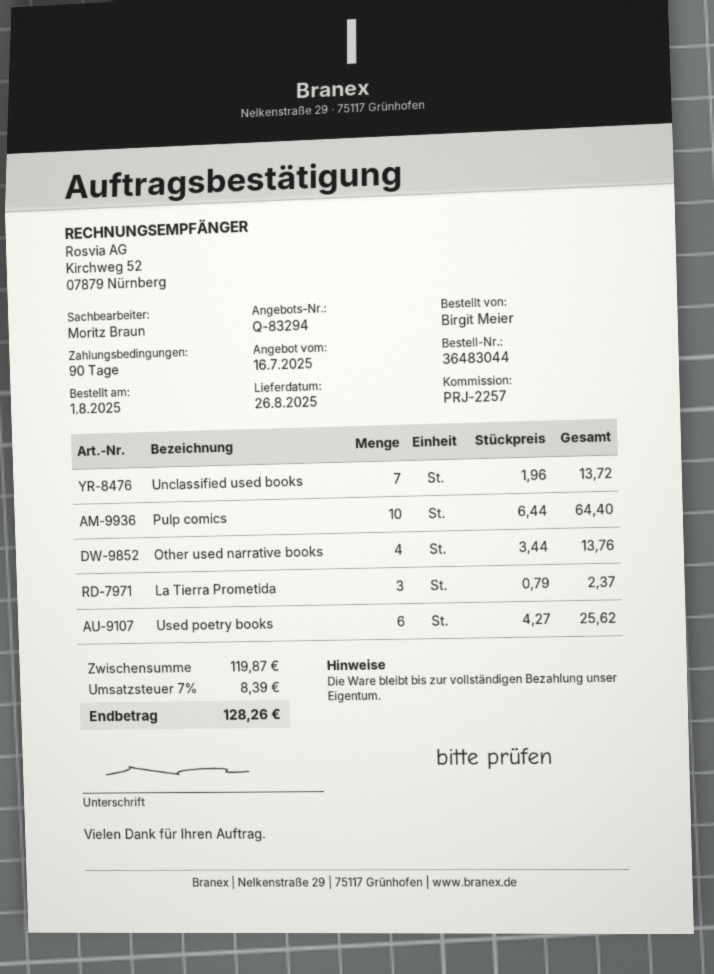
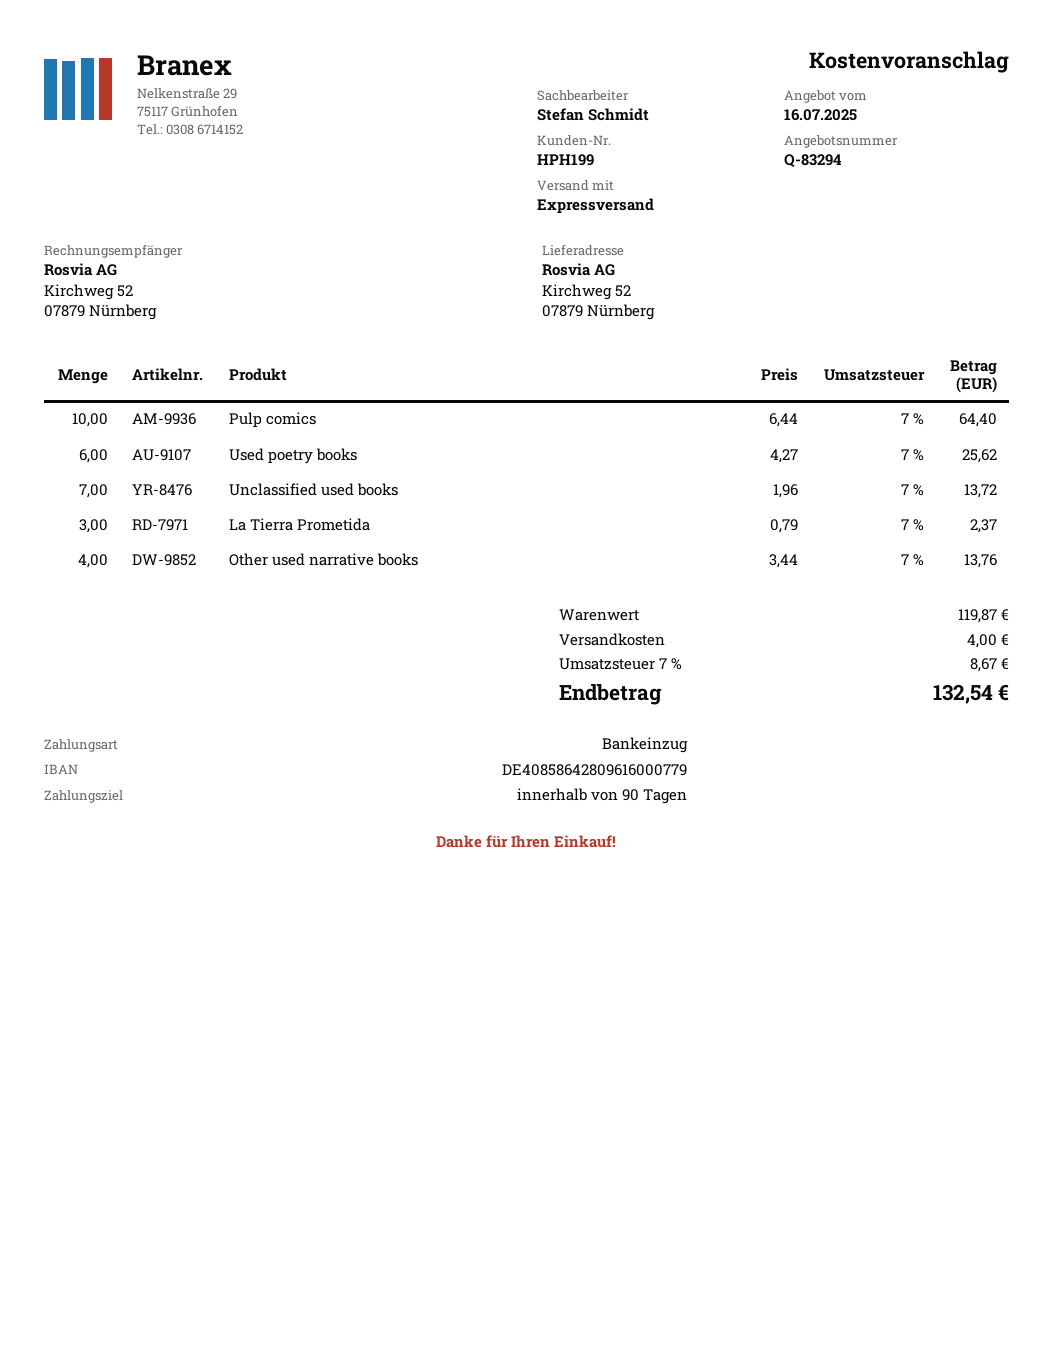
sales rep: Moritz Braun -> Stefan Schmidt
shipping: none -> 4.00
tax: 7% = 8.39 -> 7% = 8.67
total: 128.26 -> 132.54

